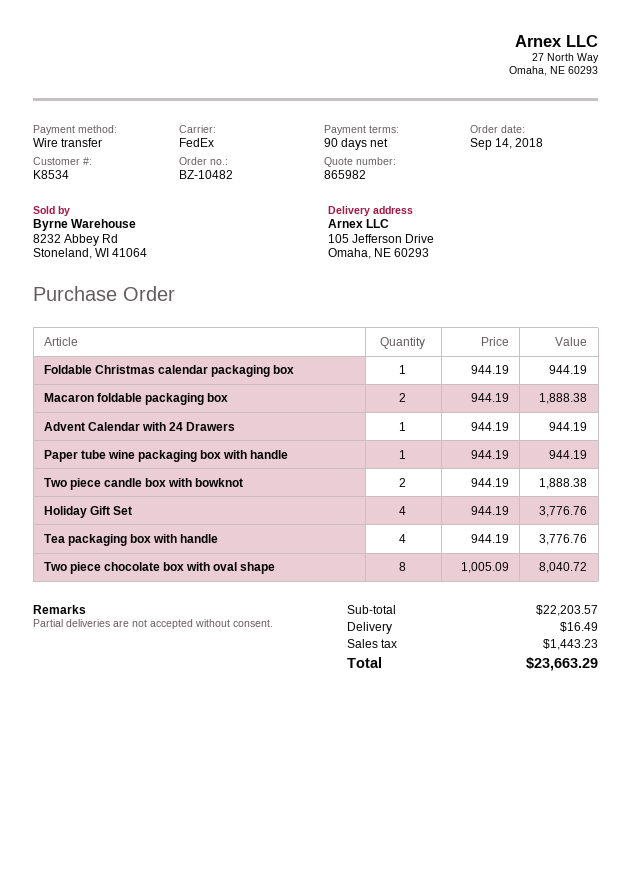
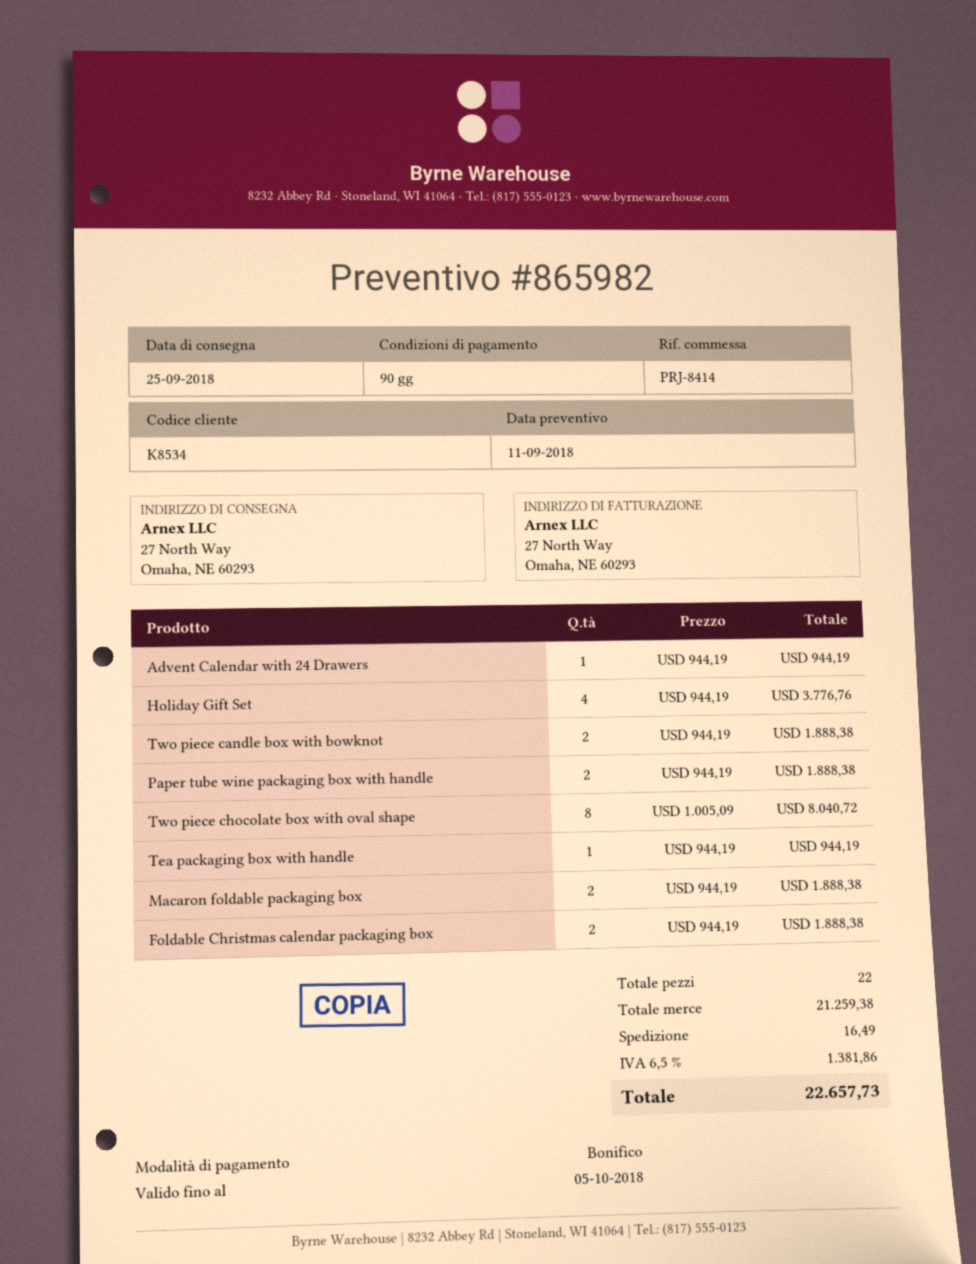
ship to: 105 Jefferson Drive, Omaha, NE 60293 -> 27 North Way, Omaha, NE 60293
Foldable Christmas calendar packaging box: 1 x 944.19 = 944.19 -> 2 x 944.19 = 1888.38
Paper tube wine packaging box with handle: 1 x 944.19 = 944.19 -> 2 x 944.19 = 1888.38
Tea packaging box with handle: 4 x 944.19 = 3776.76 -> 1 x 944.19 = 944.19
subtotal: 22203.57 -> 21259.38
tax: 1443.23 -> 1381.86
total: 23663.29 -> 22657.73

